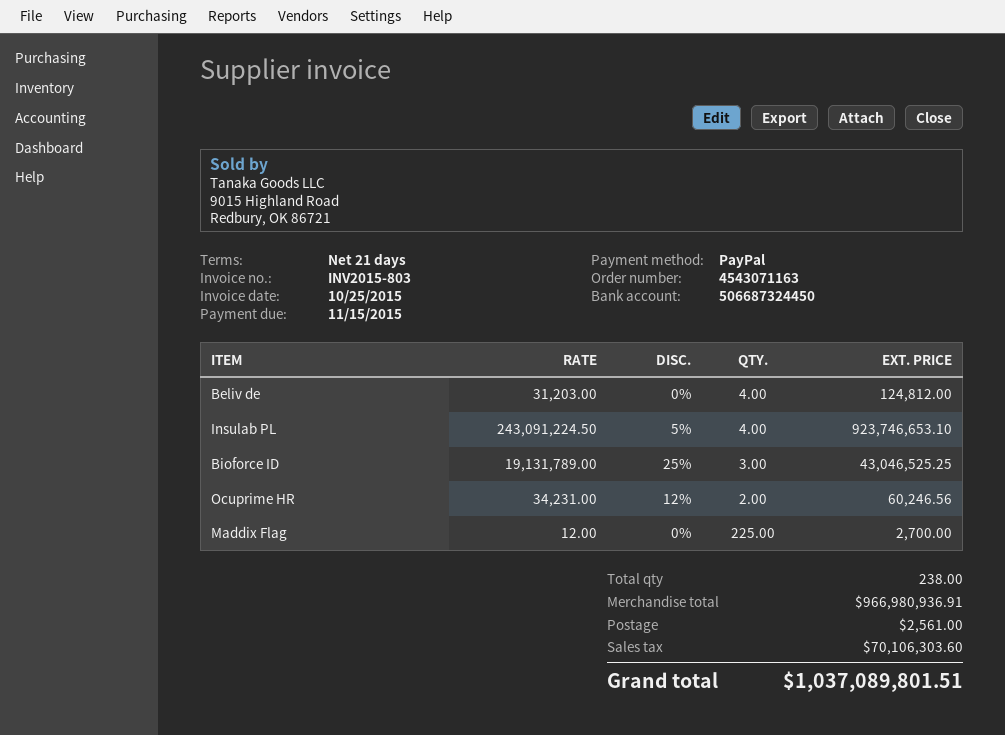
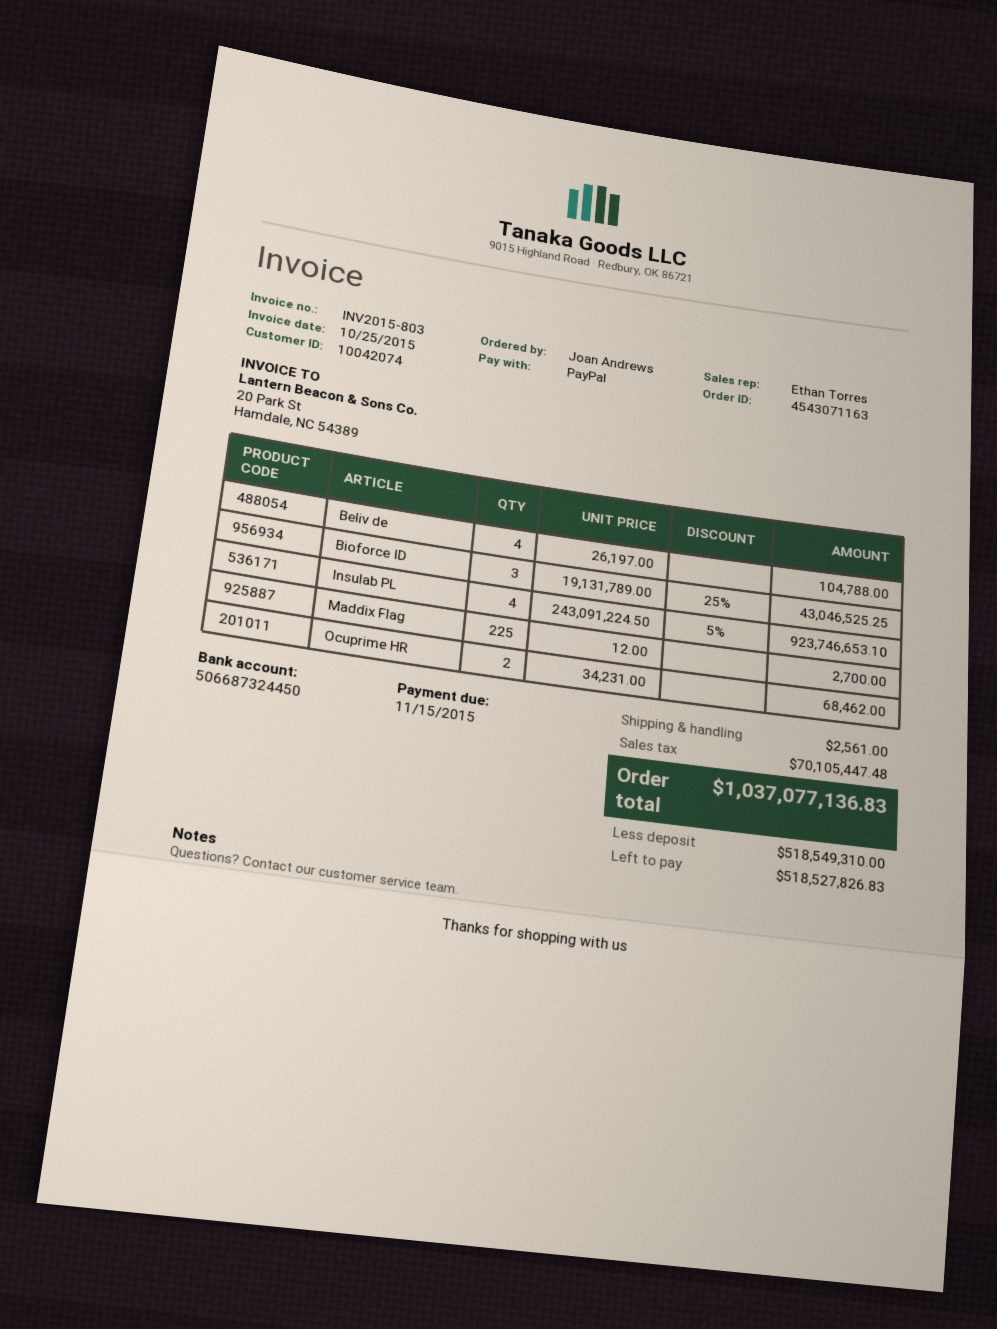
Beliv de: 4 x 31203.00 = 124812.00 -> 4 x 26197.00 = 104788.00
Ocuprime HR: 2 x 34231.00 - 12% = 60246.56 -> 2 x 34231.00 = 68462.00
tax: 70106303.60 -> 70105447.48
total: 1037089801.51 -> 1037077136.83

